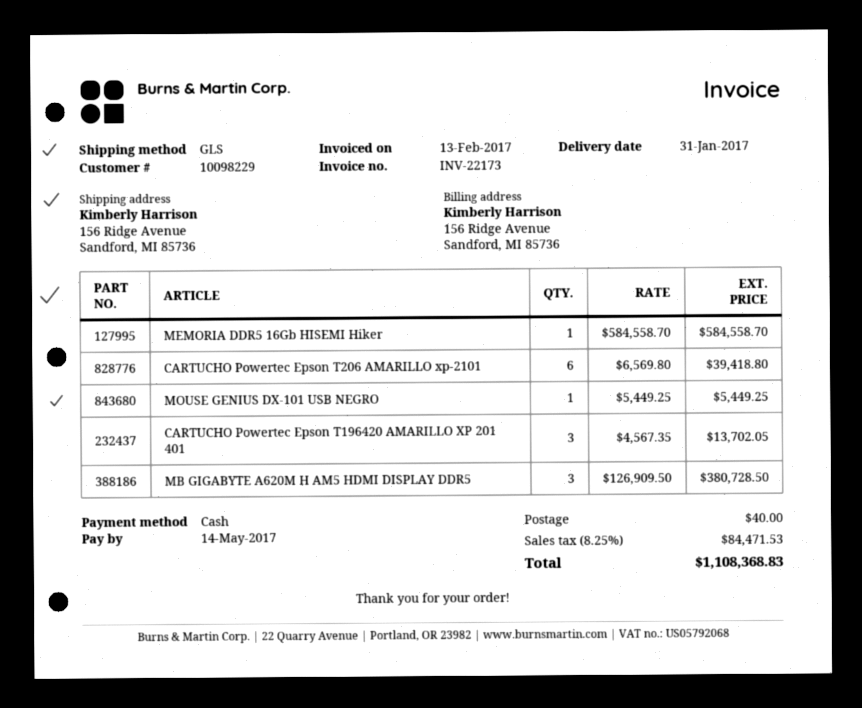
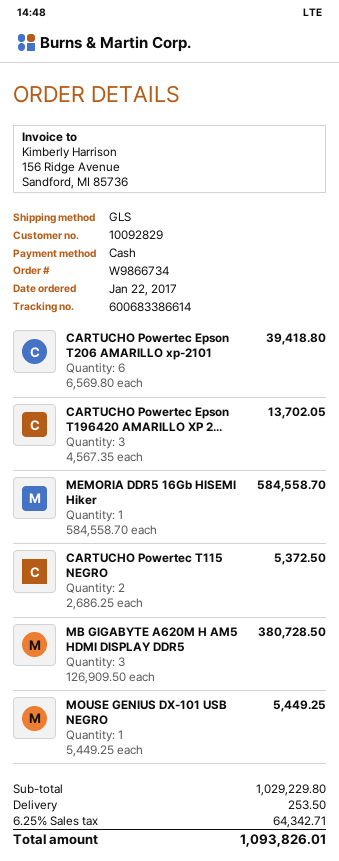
customer number: 10098229 -> 10092829
CARTUCHO Powertec T115 NEGRO: none -> 2 x 2686.25 = 5372.50
shipping: 40.00 -> 253.50
tax: 8.25% = 84471.53 -> 6.25% = 64342.71
total: 1108368.83 -> 1093826.01

